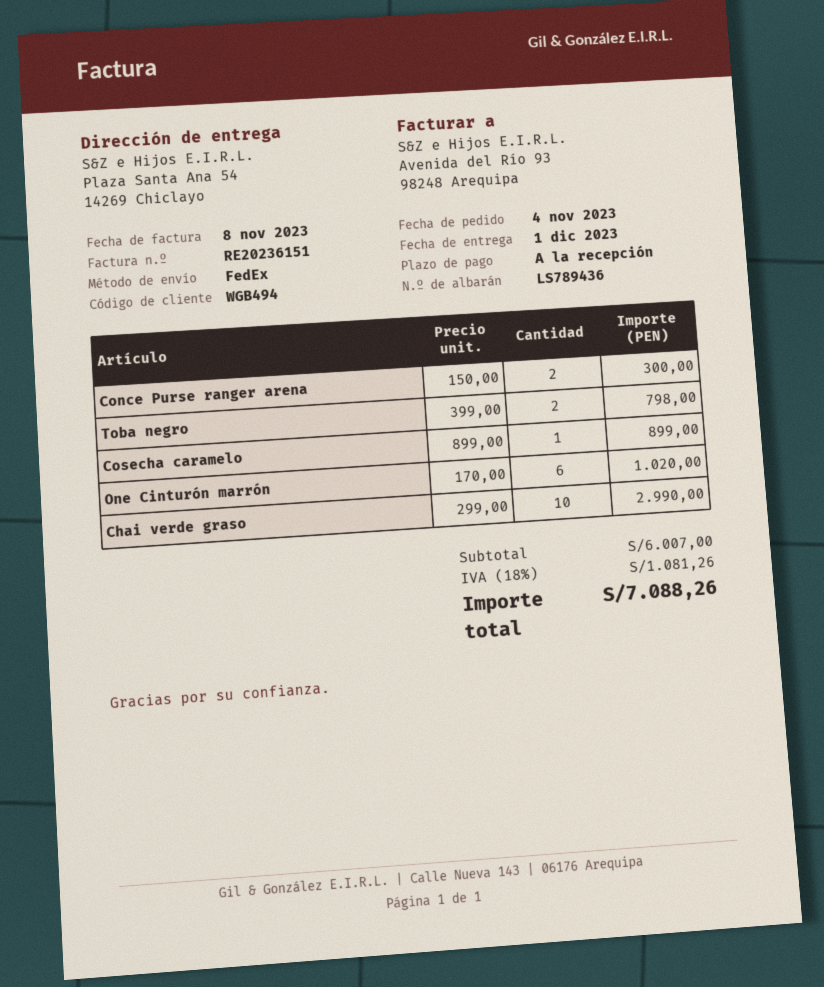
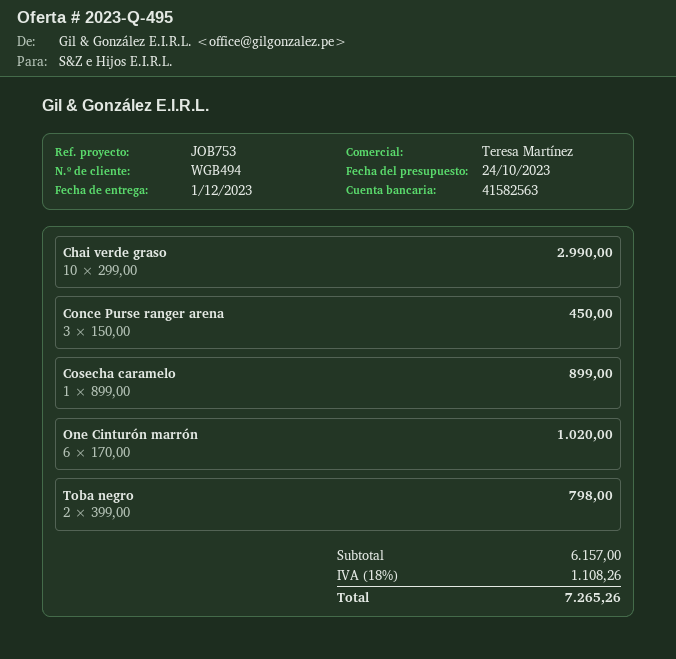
Conce Purse ranger arena: 2 x 150.00 = 300.00 -> 3 x 150.00 = 450.00
subtotal: 6007.00 -> 6157.00
tax: 18% = 1081.26 -> 18% = 1108.26
total: 7088.26 -> 7265.26

